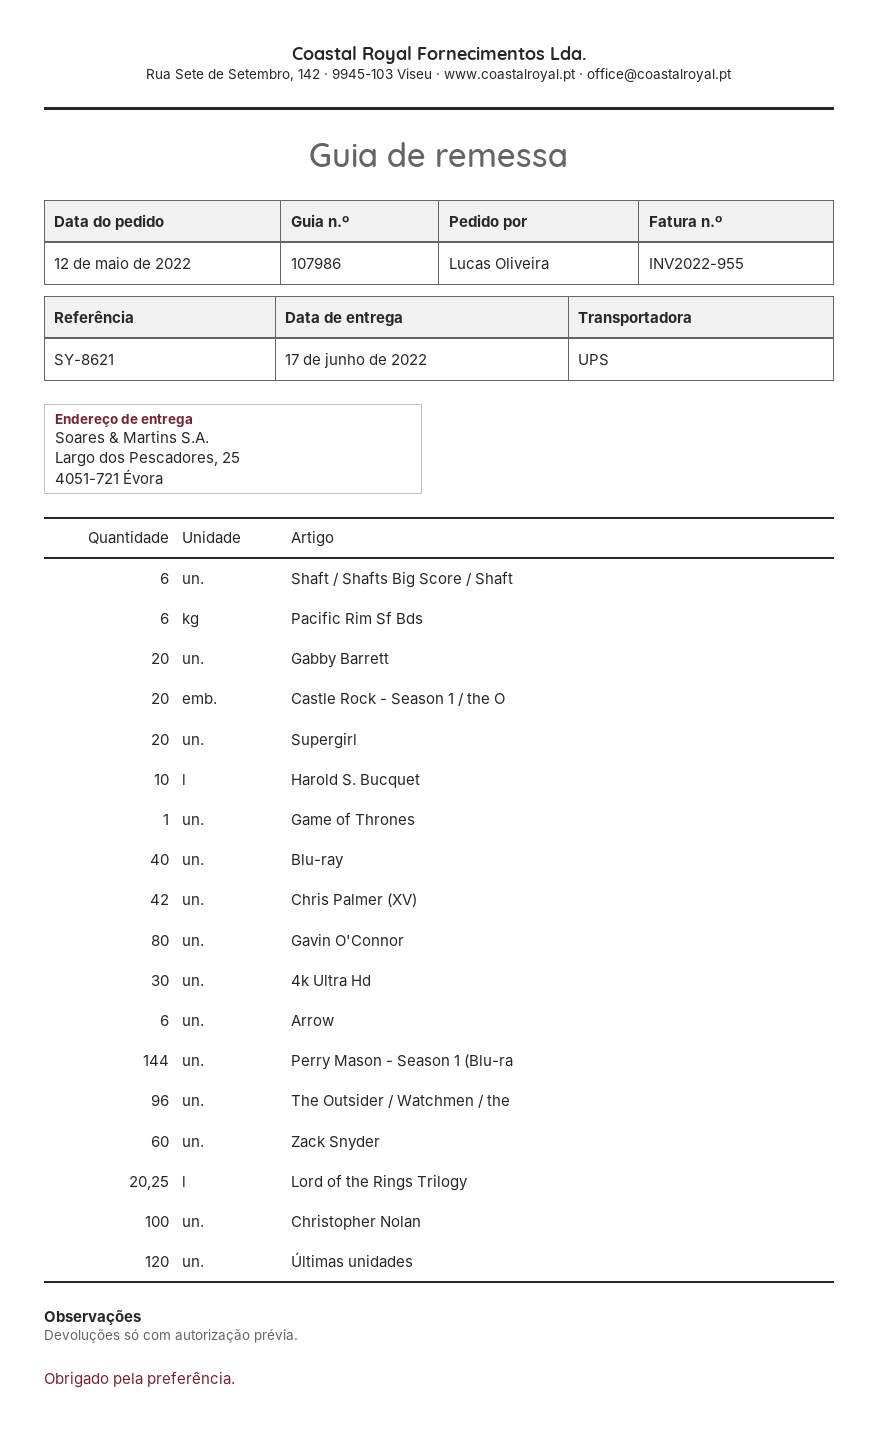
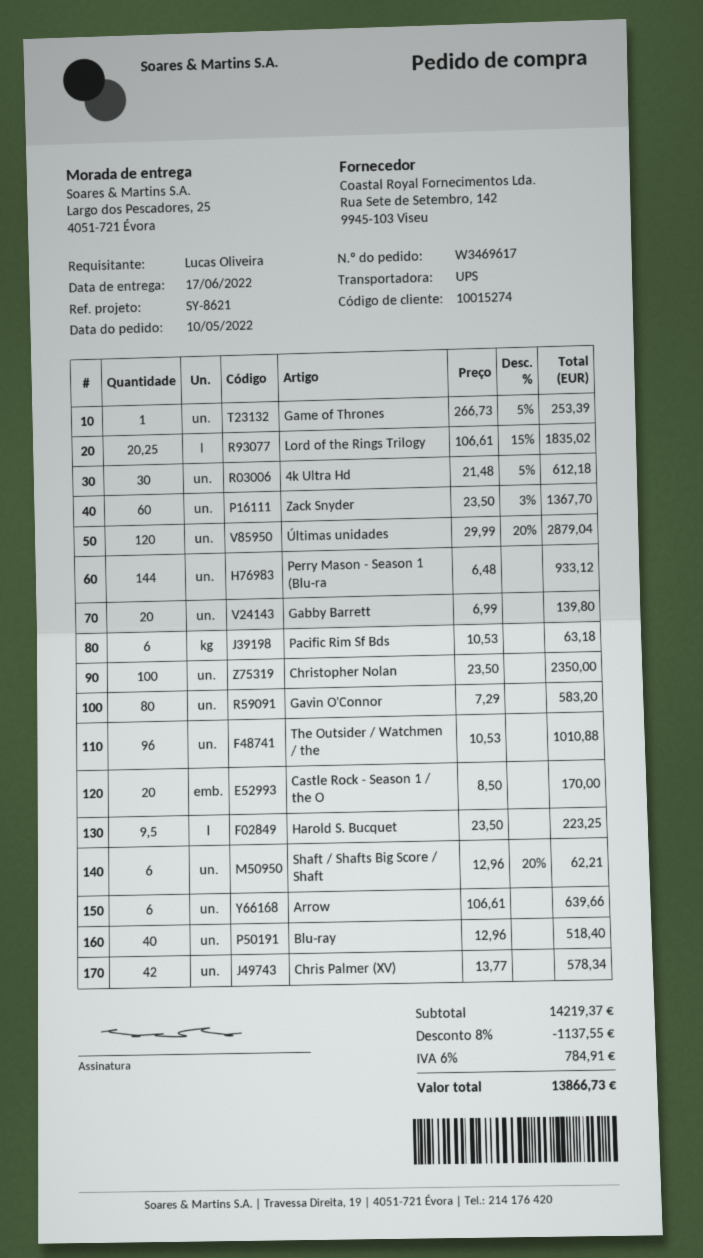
order date: 2022-05-12 -> 2022-05-10
Supergirl: 20 -> none
Harold S. Bucquet: 10 -> 9.5

